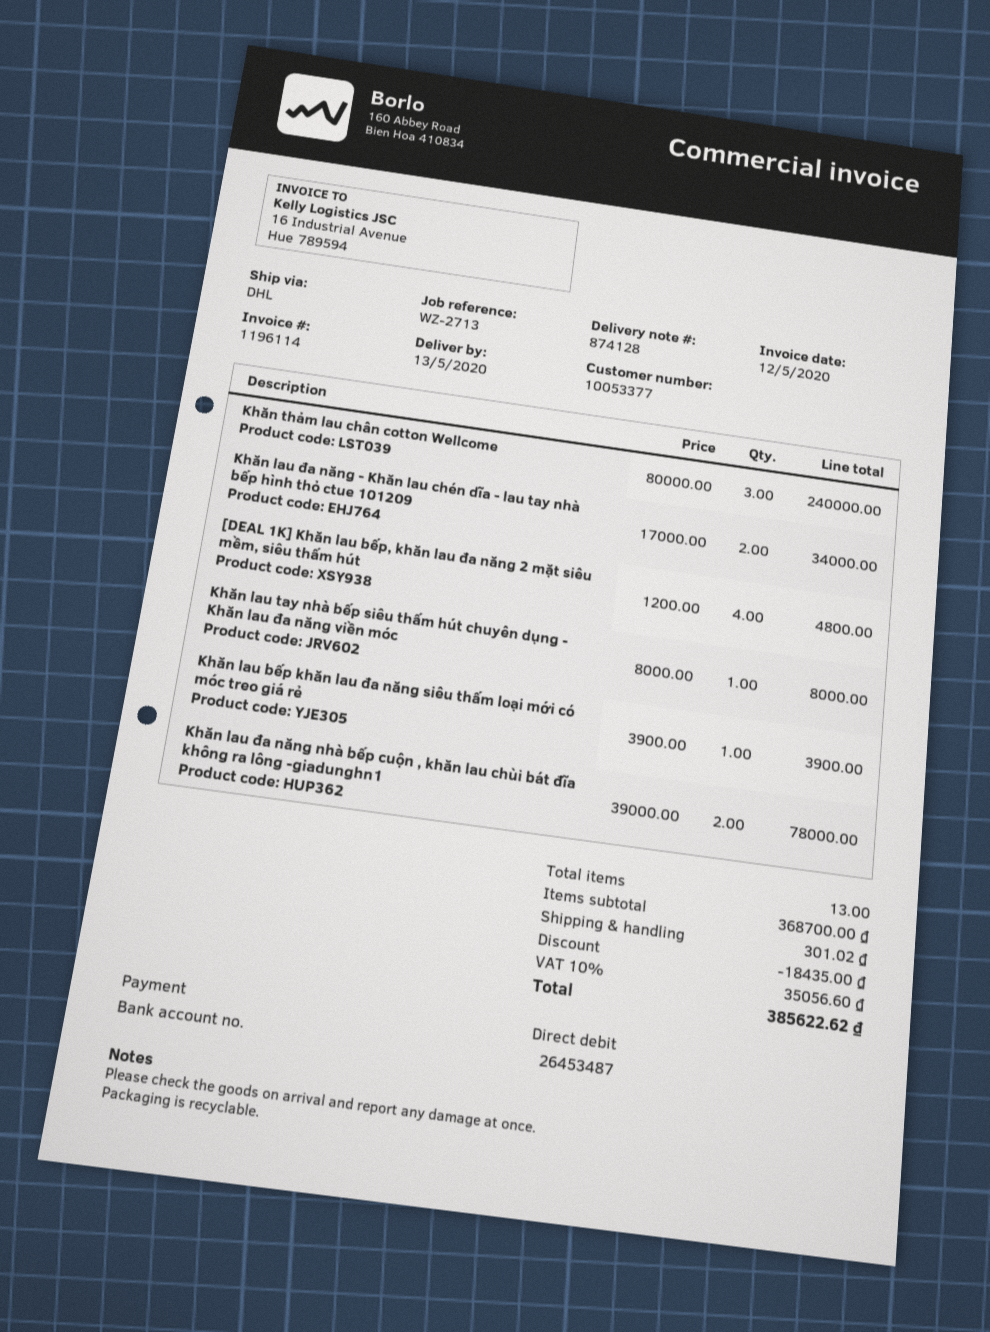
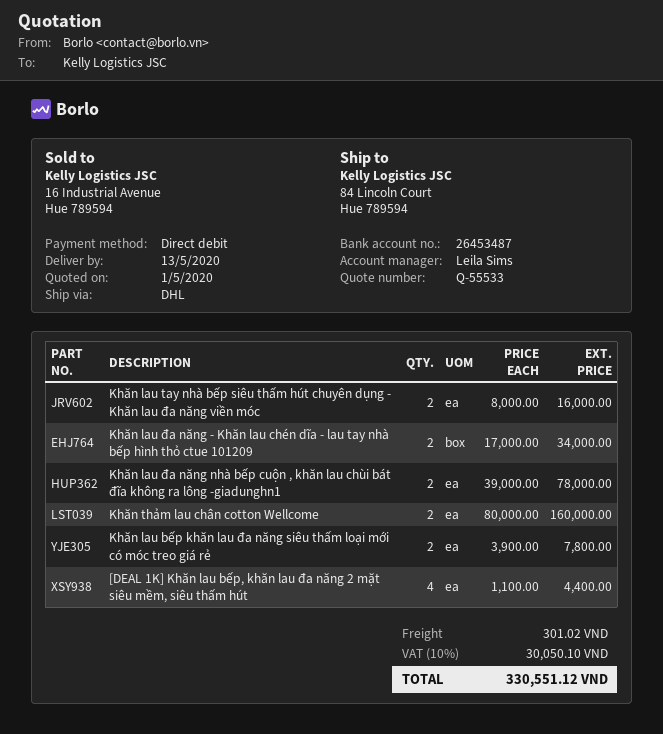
Khăn thảm lau chân cotton Wellcome: 3 x 80000.00 = 240000.00 -> 2 x 80000.00 = 160000.00
[DEAL 1K] Khăn lau bếp, khăn lau đa năng 2 mặt siêu mềm, siêu thấm hút: 4 x 1200.00 = 4800.00 -> 4 x 1100.00 = 4400.00
Khăn lau tay nhà bếp siêu thấm hút chuyên dụng - Khăn lau đa năng viền móc: 1 x 8000.00 = 8000.00 -> 2 x 8000.00 = 16000.00
Khăn lau bếp khăn lau đa năng siêu thấm loại mới có móc treo giá rẻ: 1 x 3900.00 = 3900.00 -> 2 x 3900.00 = 7800.00
discount: 18435.00 -> none
tax: 10% = 35056.60 -> 10% = 30050.10
total: 385622.62 -> 330551.12

